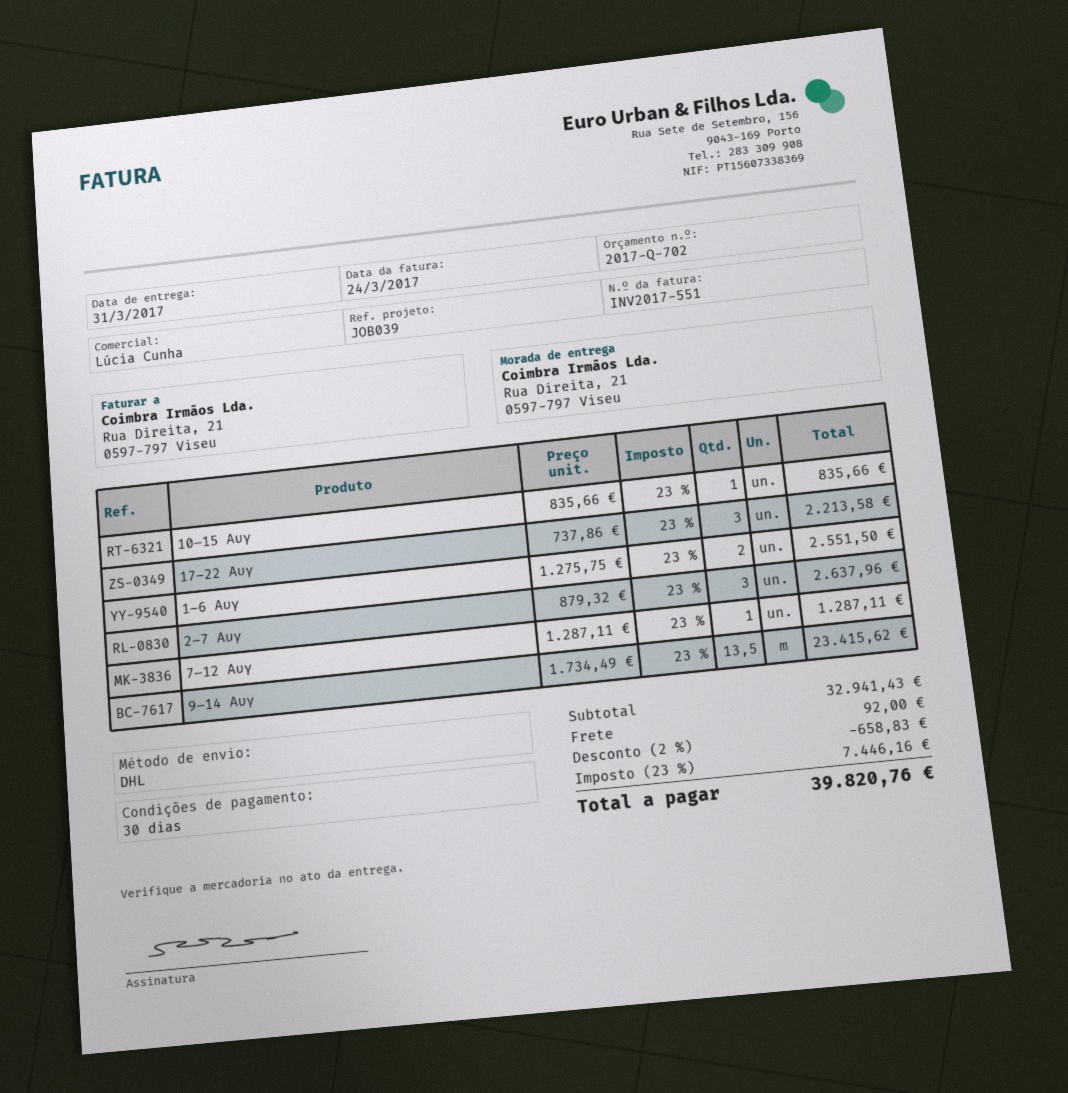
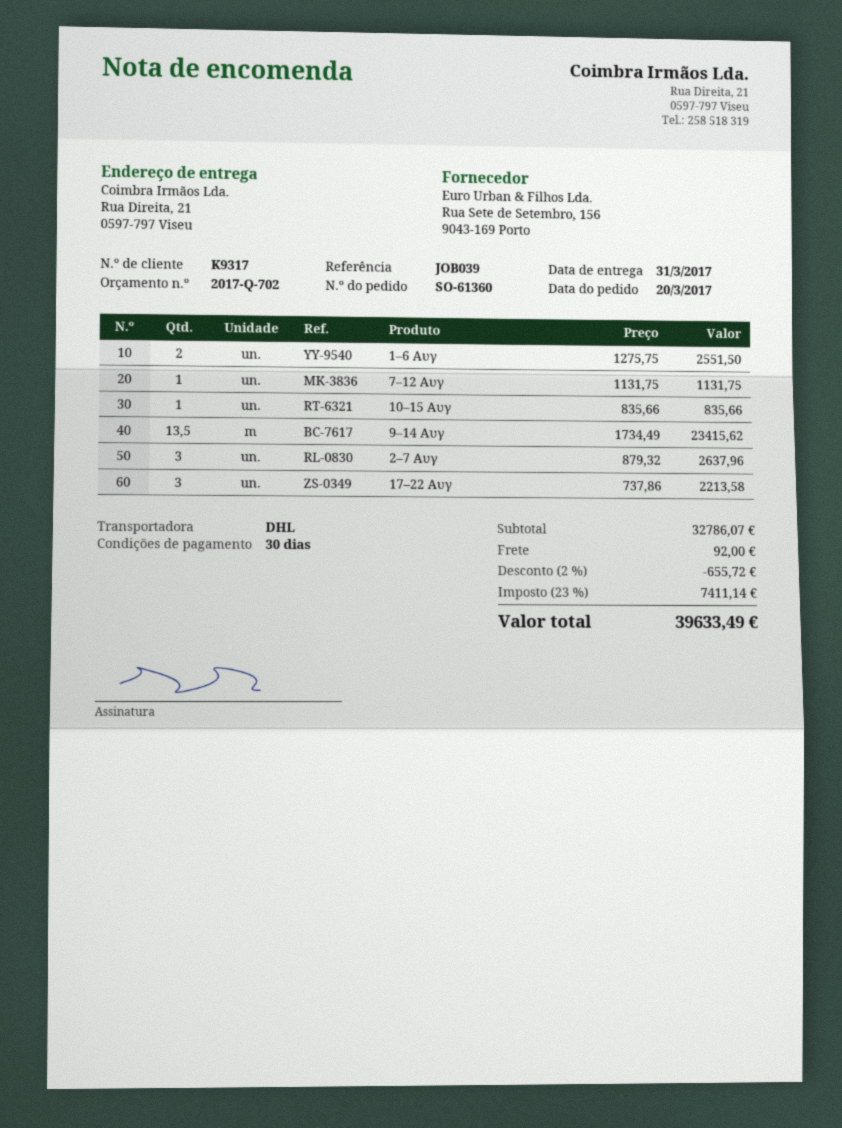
7–12 Αυγ: 1 x 1287.11 = 1287.11 -> 1 x 1131.75 = 1131.75
subtotal: 32941.43 -> 32786.07
discount: 2% = 658.83 -> 2% = 655.72
tax: 23% = 7446.16 -> 23% = 7411.14
total: 39820.76 -> 39633.49

